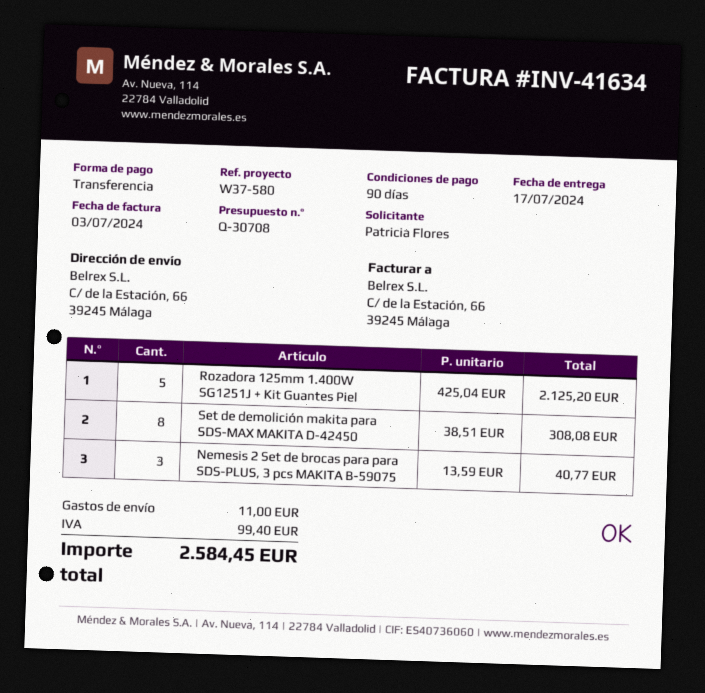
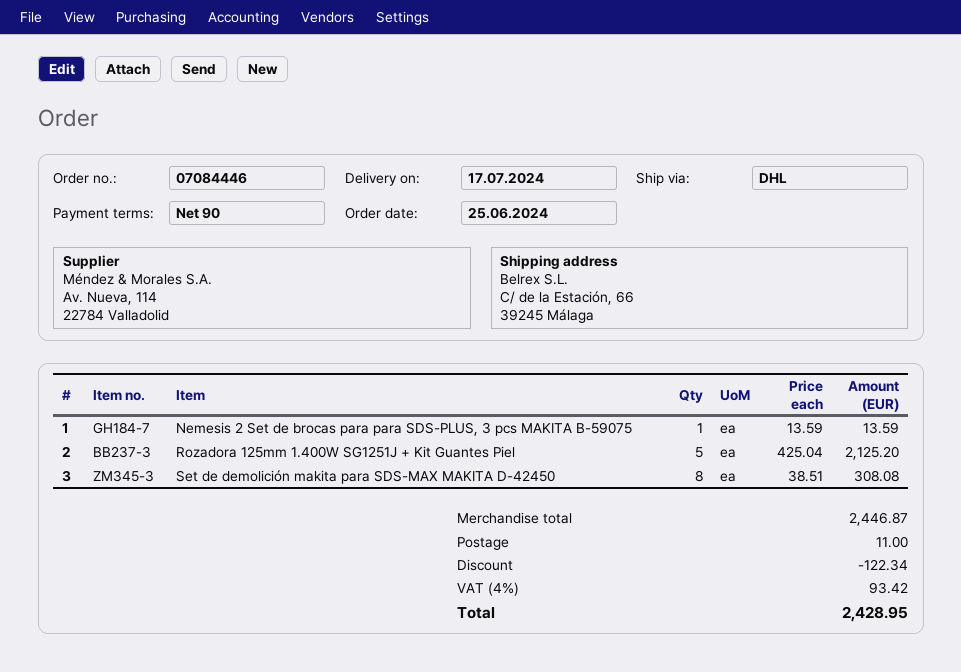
Nemesis 2 Set de brocas para para SDS-PLUS, 3 pcs MAKITA B-59075: 3 x 13.59 = 40.77 -> 1 x 13.59 = 13.59
discount: none -> 122.34
tax: 99.40 -> 93.42
total: 2584.45 -> 2428.95

